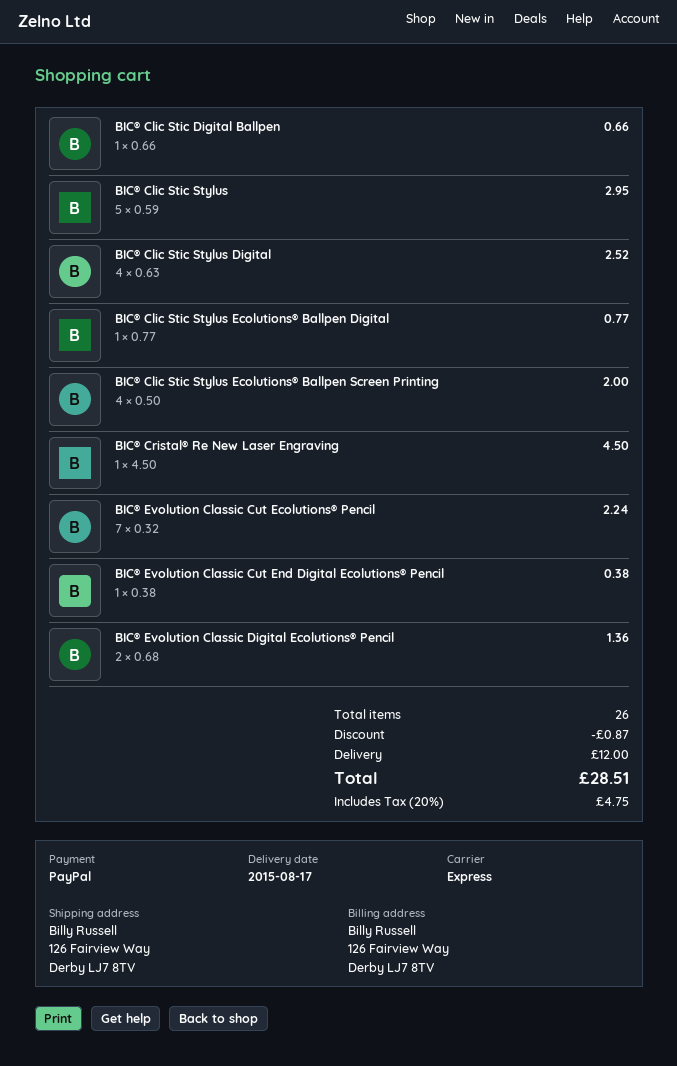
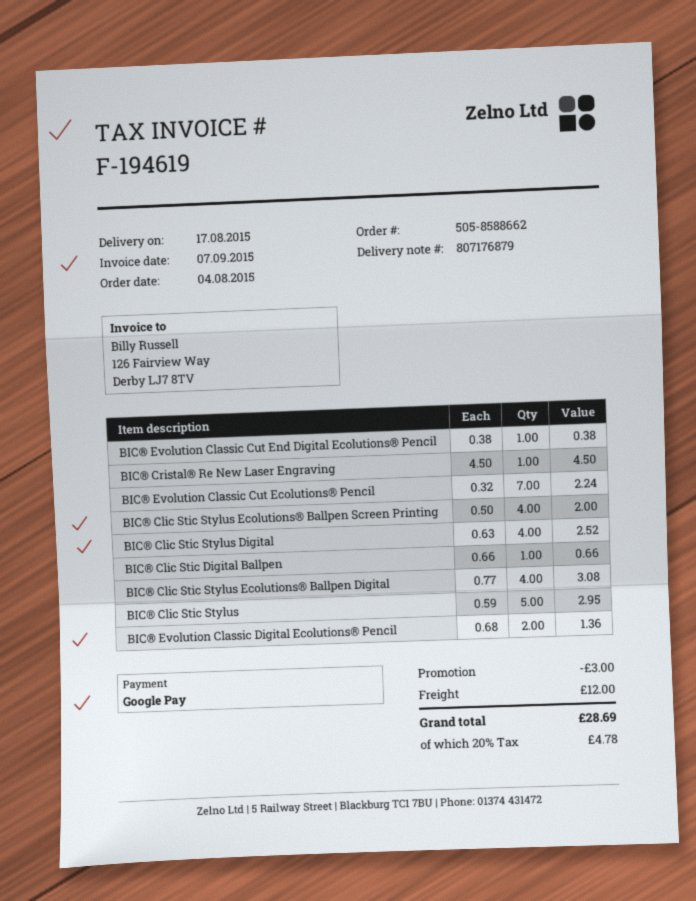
payment method: PayPal -> Google Pay
BIC® Clic Stic Stylus Ecolutions® Ballpen Digital: 1 x 0.77 = 0.77 -> 4 x 0.77 = 3.08
discount: 0.87 -> 3.00
tax: 20% = 4.75 -> 20% = 4.78
total: 28.51 -> 28.69

